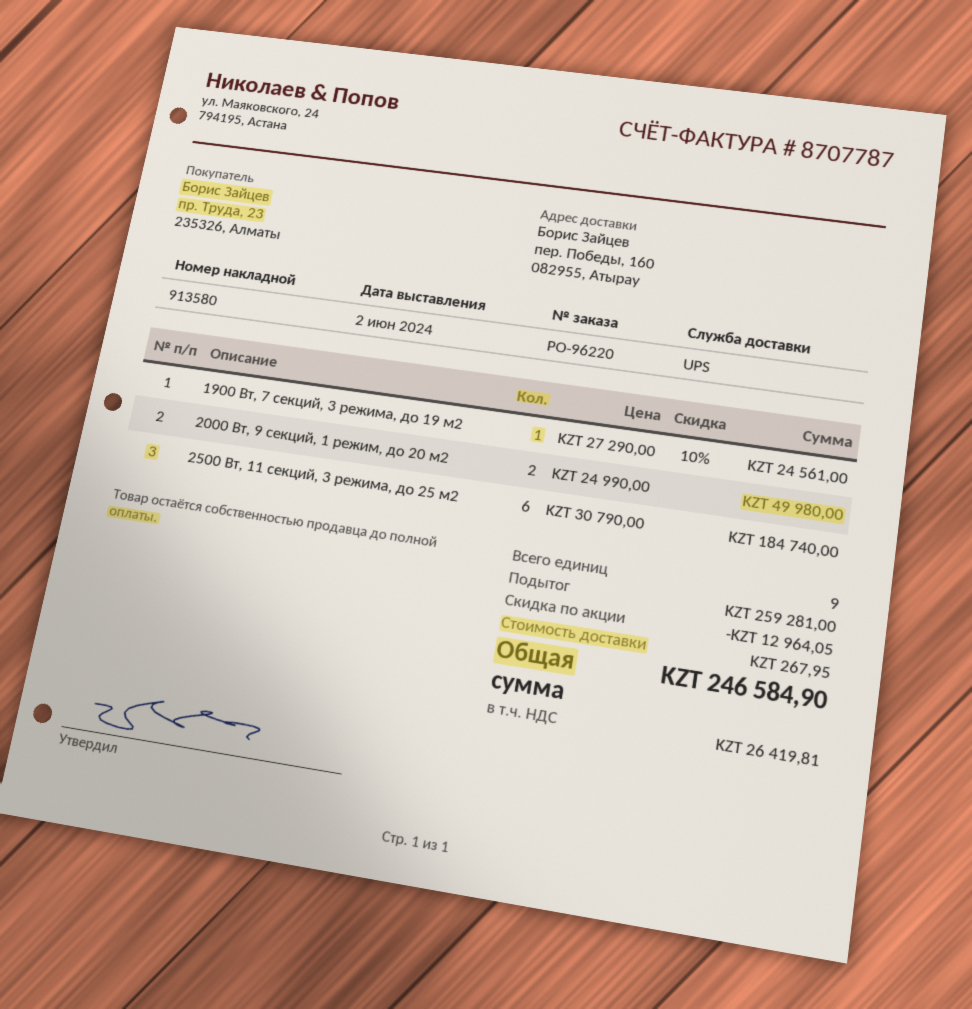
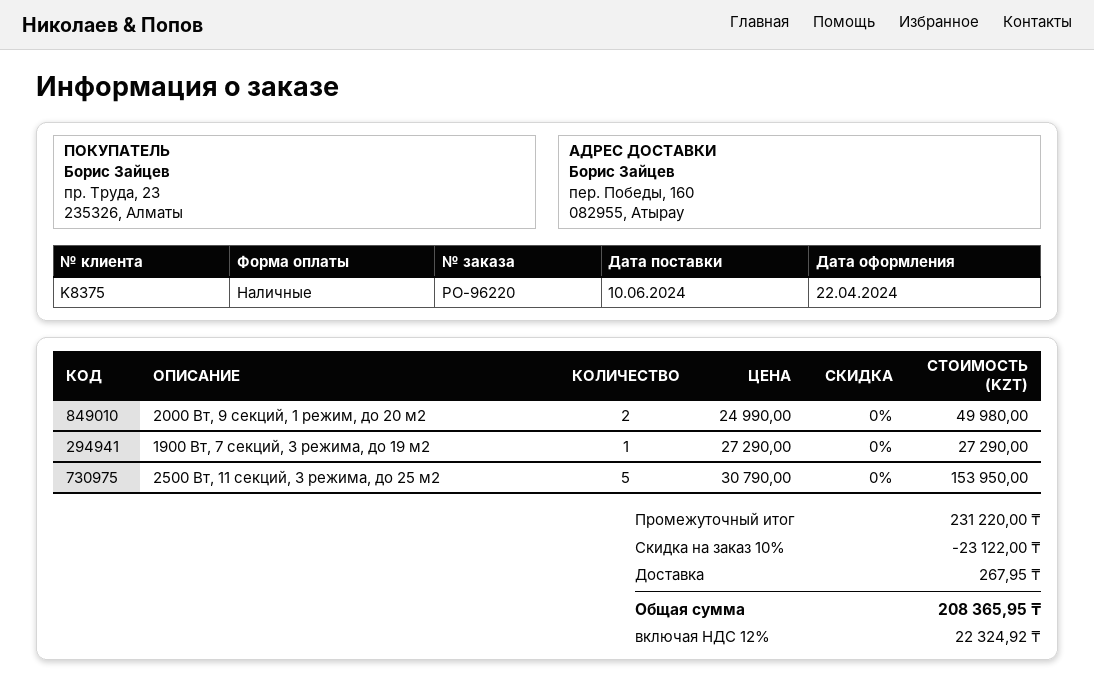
1900 Вт, 7 секций, 3 режима, до 19 м2: 1 x 27290.00 - 10% = 24561.00 -> 1 x 27290.00 = 27290.00
2500 Вт, 11 секций, 3 режима, до 25 м2: 6 x 30790.00 = 184740.00 -> 5 x 30790.00 = 153950.00
subtotal: 259281.00 -> 231220.00
discount: 12964.05 -> 23122.00
tax: 26419.81 -> 22324.92
total: 246584.90 -> 208365.95

